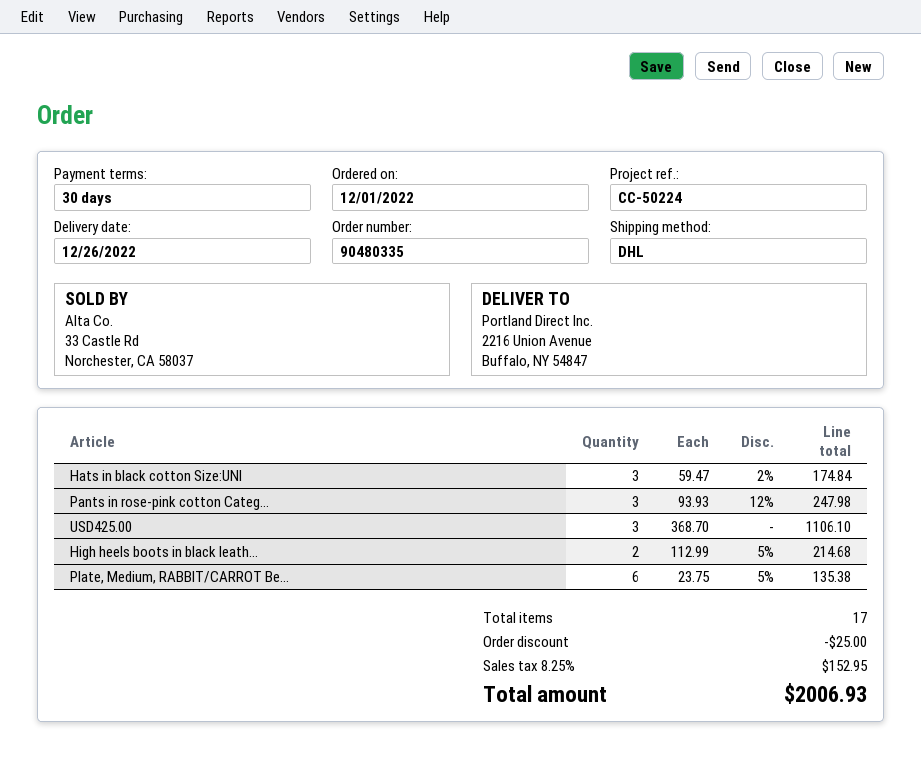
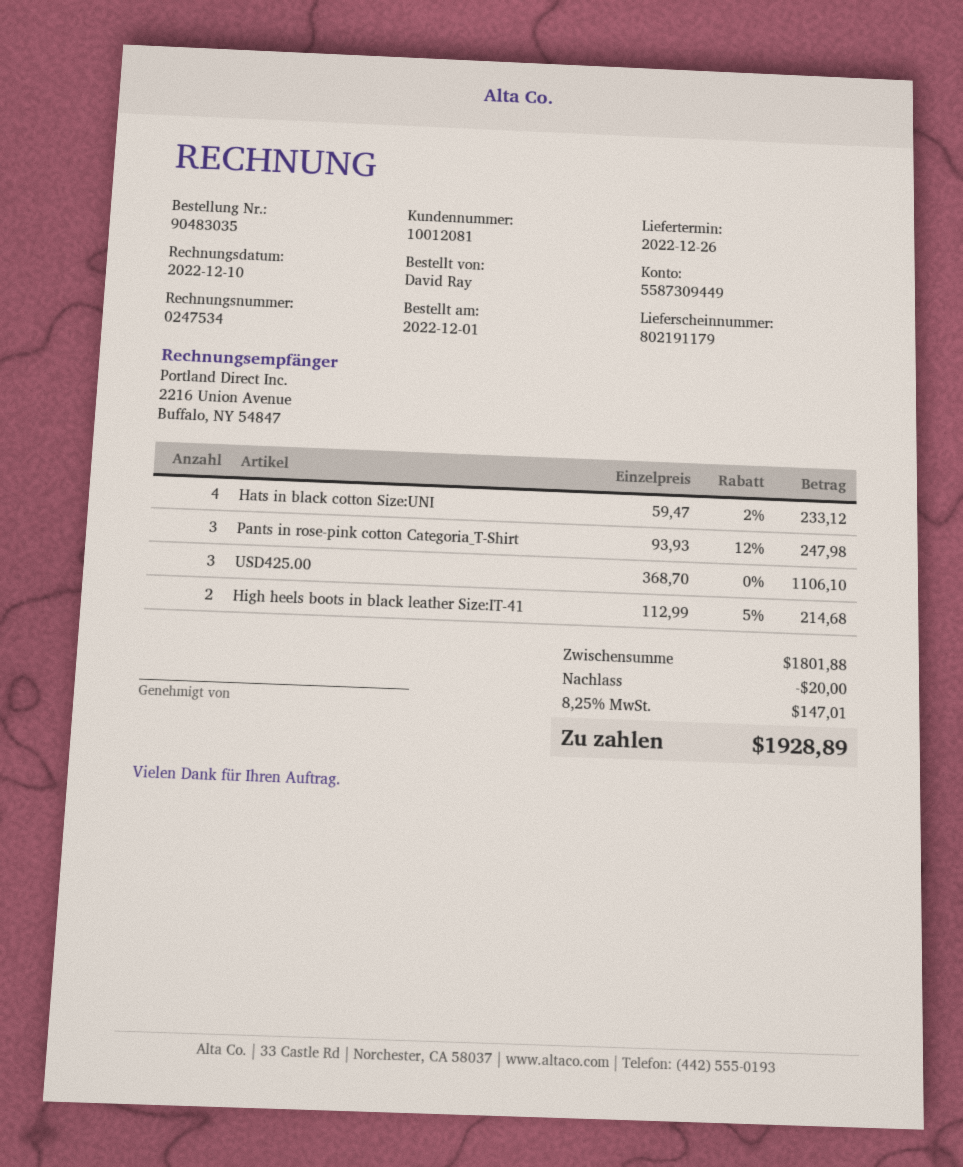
order number: 90480335 -> 90483035
Hats in black cotton Size:UNI: 3 x 59.47 - 2% = 174.84 -> 4 x 59.47 - 2% = 233.12
Plate, Medium, RABBIT/CARROT Be...: 6 x 23.75 - 5% = 135.38 -> none
discount: 25.00 -> 20.00
tax: 8.25% = 152.95 -> 8.25% = 147.01
total: 2006.93 -> 1928.89

